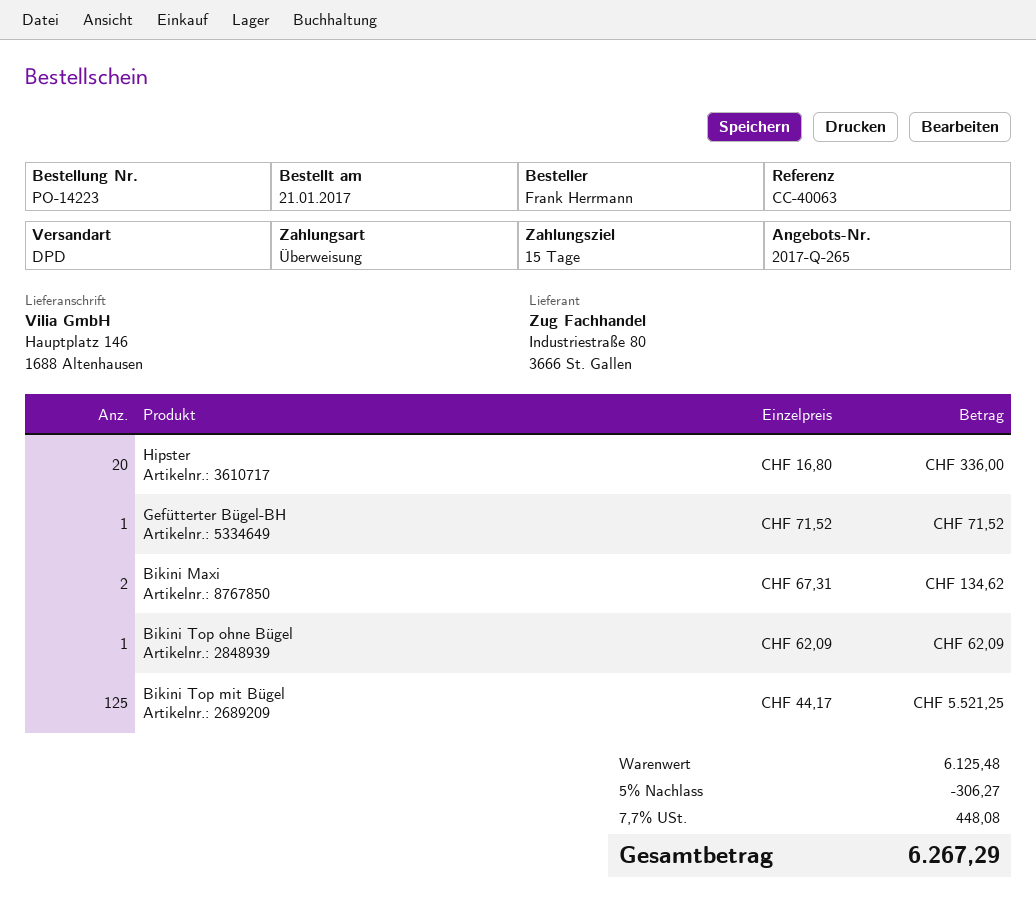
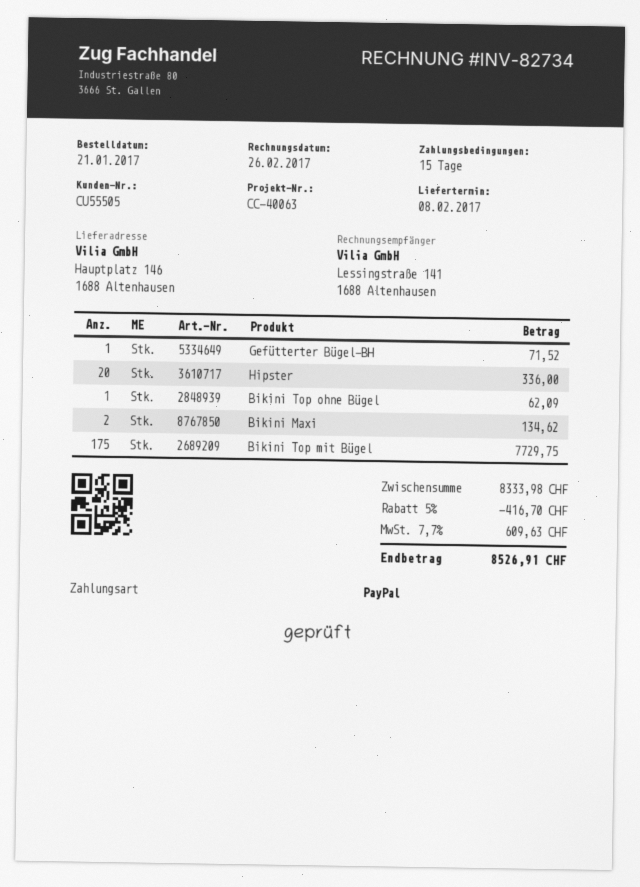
payment method: bank transfer -> PayPal
Bikini Top mit Bügel: 125 for 5521.25 -> 175 for 7729.75
subtotal: 6125.48 -> 8333.98
discount: 5% = 306.27 -> 5% = 416.70
tax: 7.7% = 448.08 -> 7.7% = 609.63
total: 6267.29 -> 8526.91

